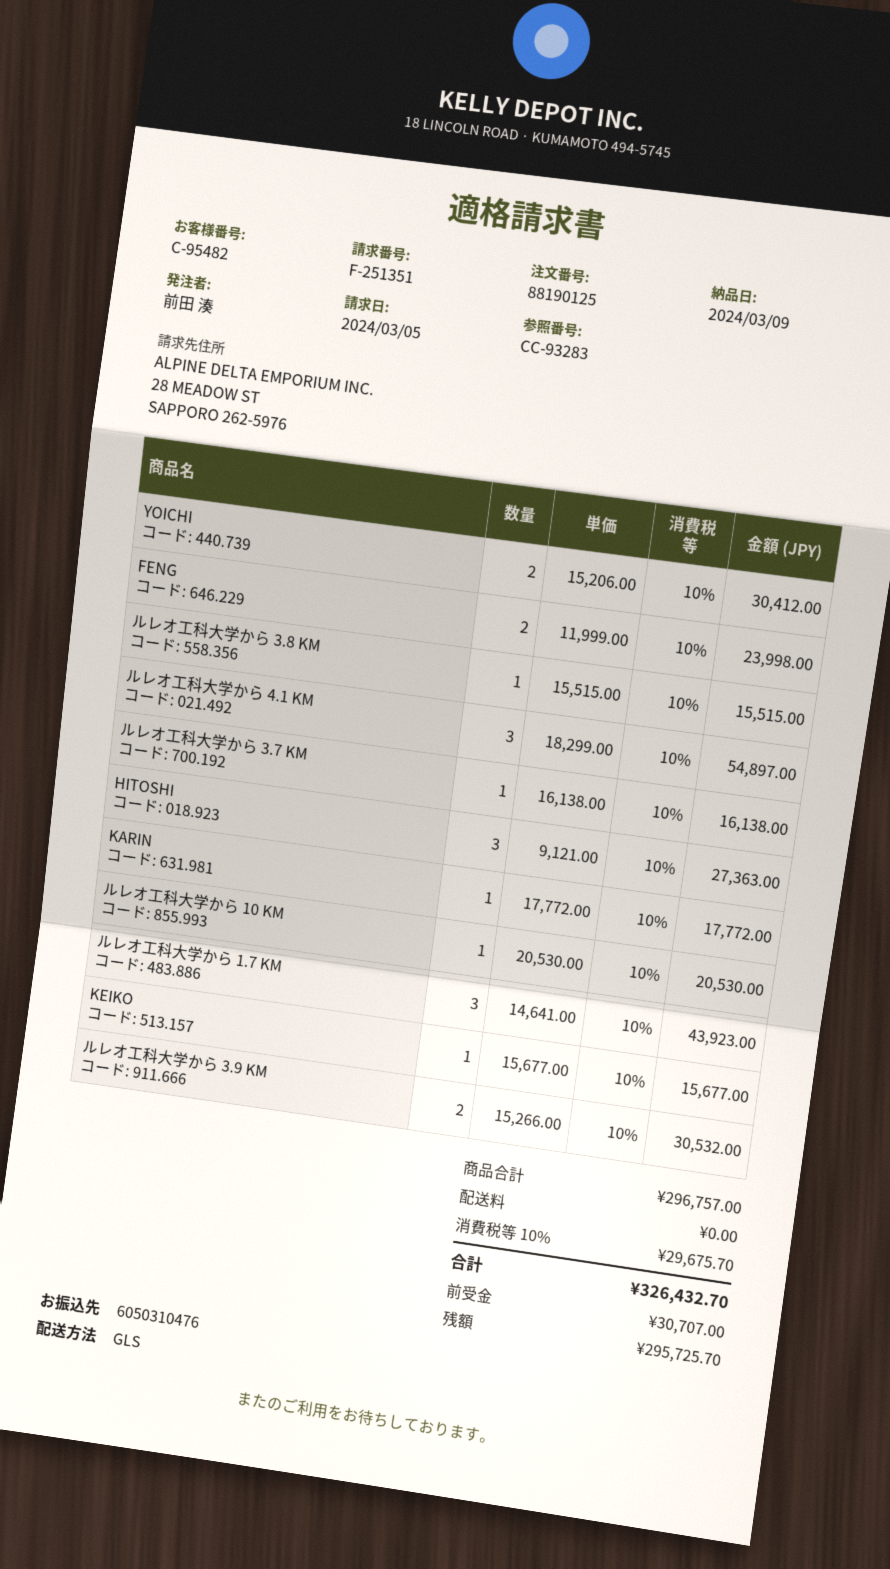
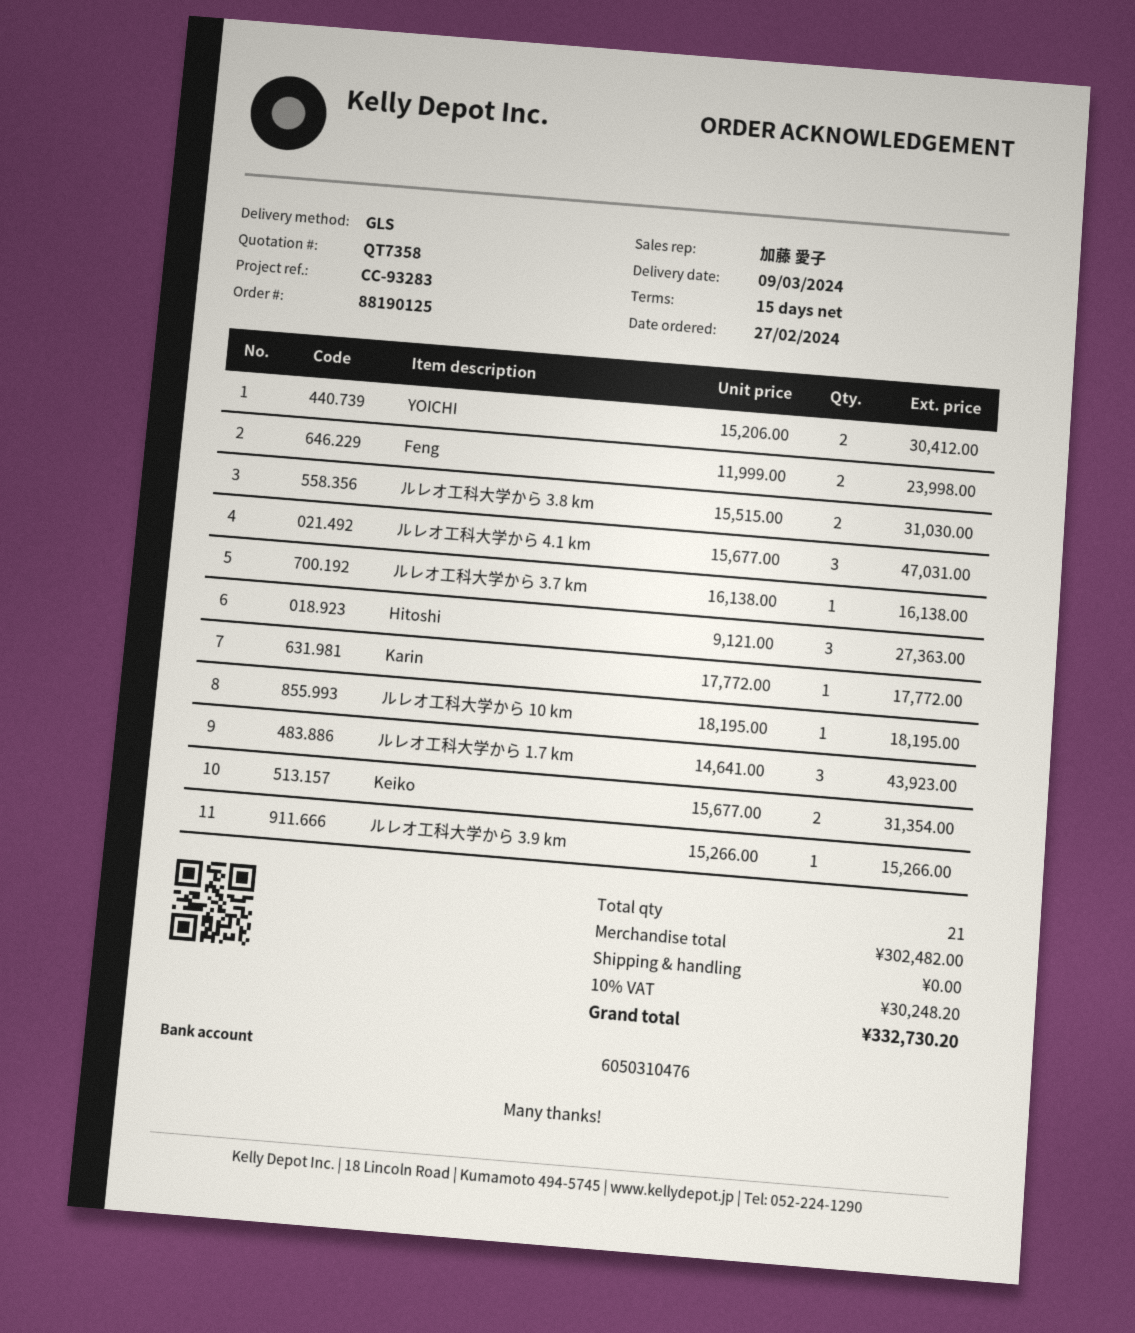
ルレオ工科大学から 3.8 KM: 1 x 15515.00 = 15515.00 -> 2 x 15515.00 = 31030.00
ルレオ工科大学から 4.1 KM: 3 x 18299.00 = 54897.00 -> 3 x 15677.00 = 47031.00
ルレオ工科大学から 10 KM: 1 x 20530.00 = 20530.00 -> 1 x 18195.00 = 18195.00
KEIKO: 1 x 15677.00 = 15677.00 -> 2 x 15677.00 = 31354.00
ルレオ工科大学から 3.9 KM: 2 x 15266.00 = 30532.00 -> 1 x 15266.00 = 15266.00
subtotal: 296757.00 -> 302482.00
tax: 10% = 29675.70 -> 10% = 30248.20
total: 326432.70 -> 332730.20

